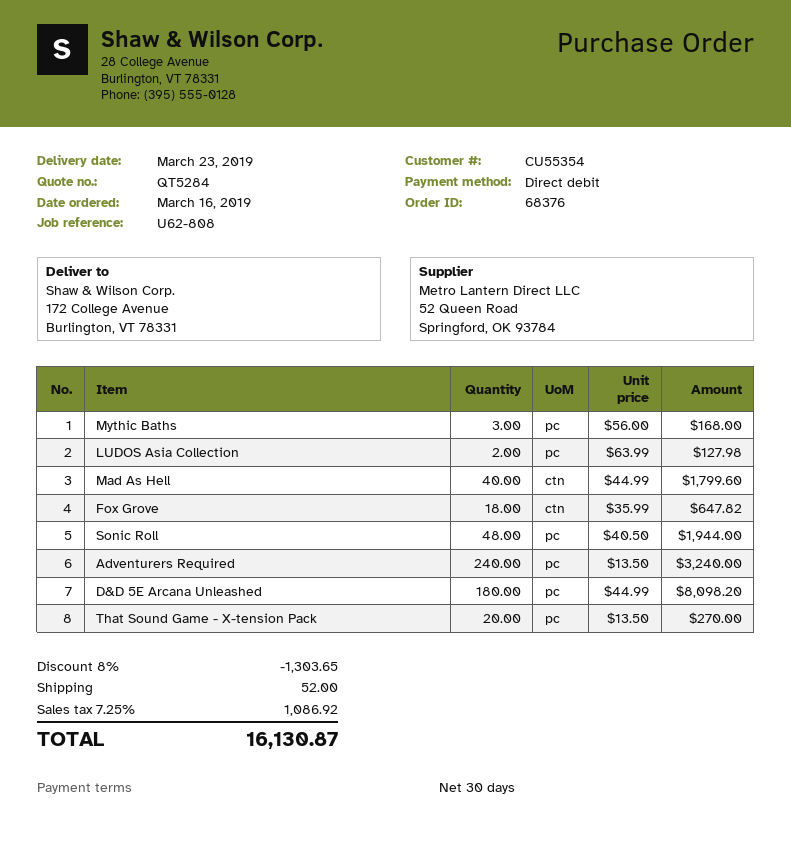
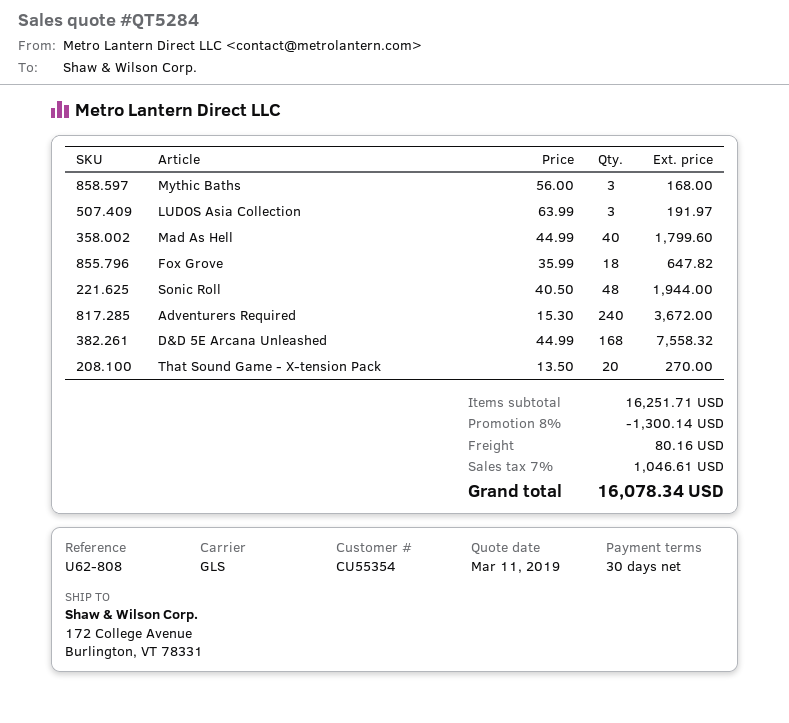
LUDOS Asia Collection: 2 x 63.99 = 127.98 -> 3 x 63.99 = 191.97
Adventurers Required: 240 x 13.50 = 3240.00 -> 240 x 15.30 = 3672.00
D&D 5E Arcana Unleashed: 180 x 44.99 = 8098.20 -> 168 x 44.99 = 7558.32
discount: 8% = 1303.65 -> 8% = 1300.14
shipping: 52.00 -> 80.16
tax: 7.25% = 1086.92 -> 7% = 1046.61
total: 16130.87 -> 16078.34

